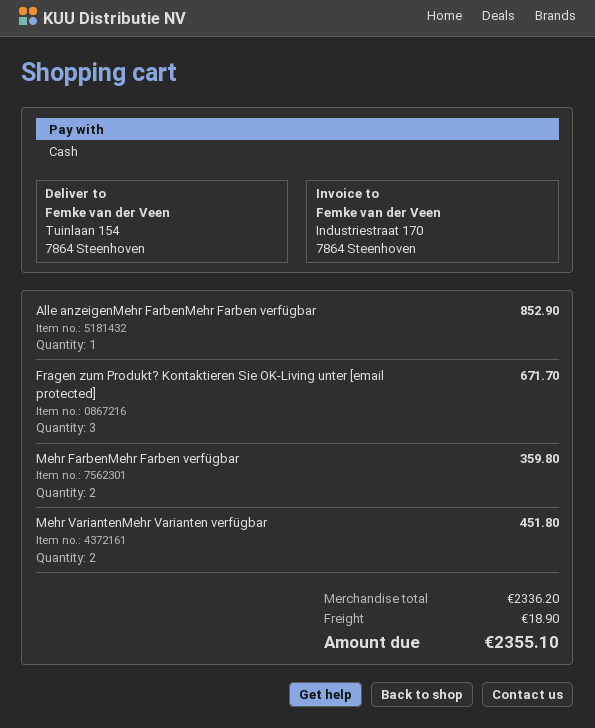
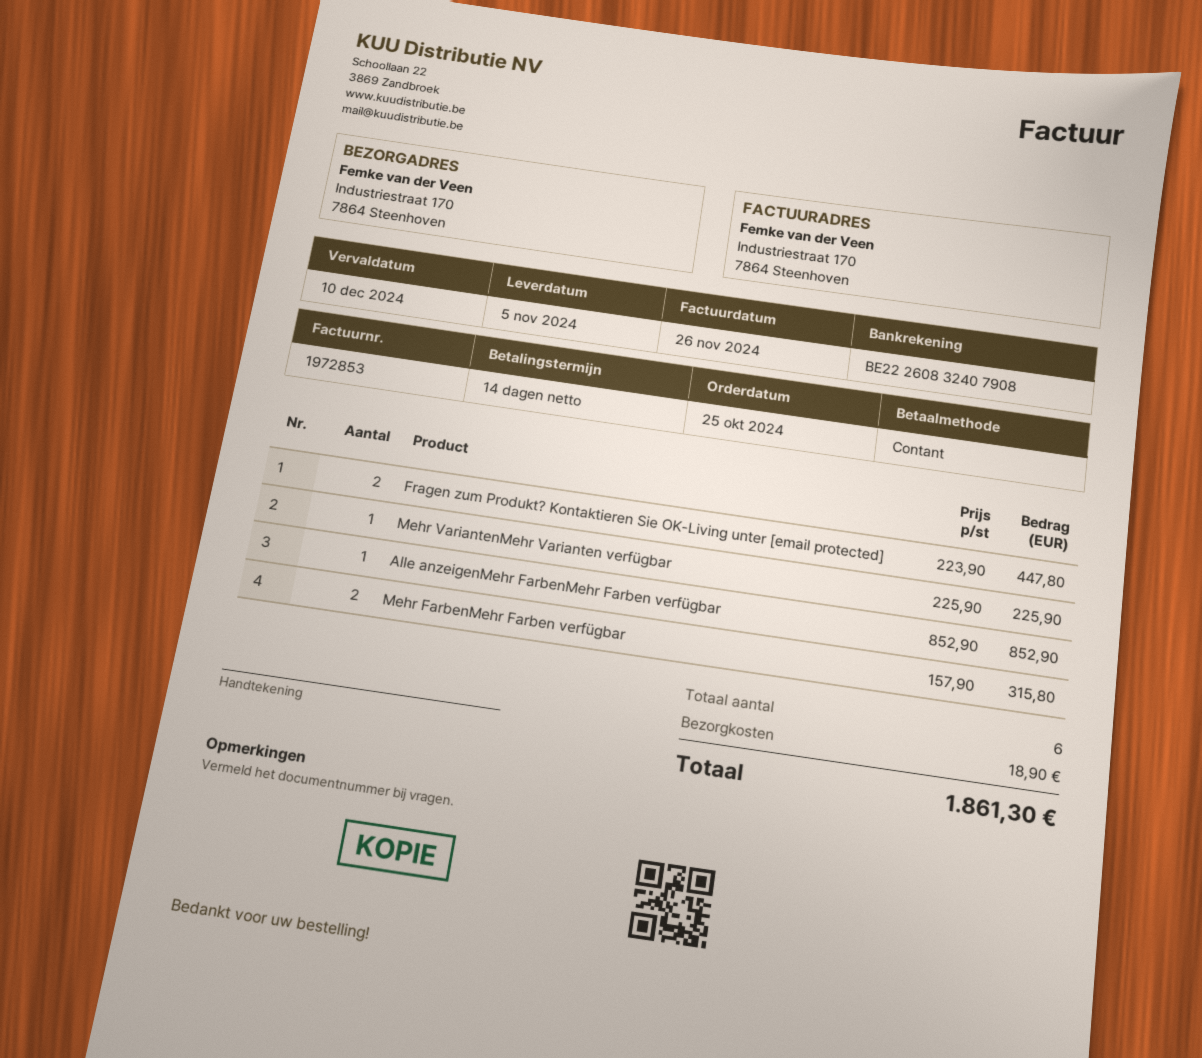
ship to: Tuinlaan 154, 7864 Steenhoven -> Industriestraat 170, 7864 Steenhoven
Fragen zum Produkt? Kontaktieren Sie OK-Living unter [email protected]: 3 for 671.70 -> 2 for 447.80
Mehr FarbenMehr Farben verfügbar: 2 for 359.80 -> 2 for 315.80
Mehr VariantenMehr Varianten verfügbar: 2 for 451.80 -> 1 for 225.90
total: 2355.10 -> 1861.30

